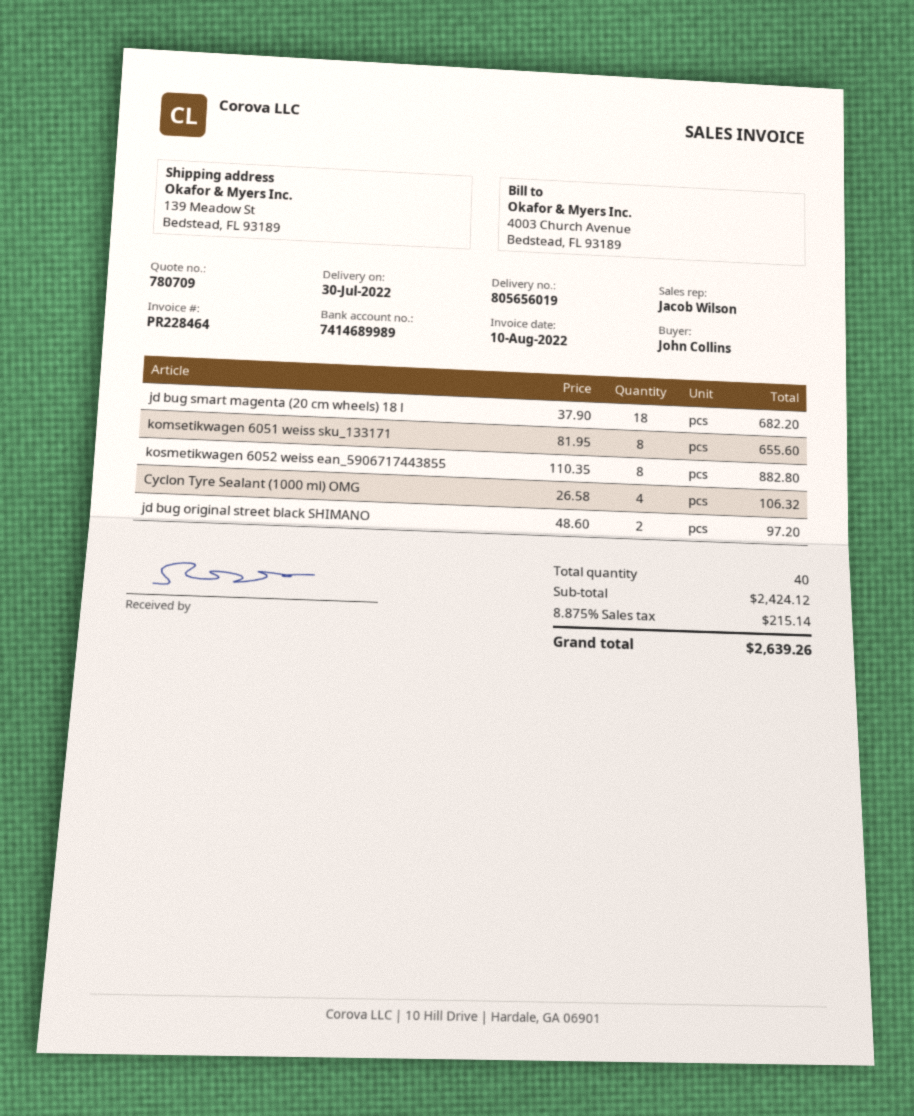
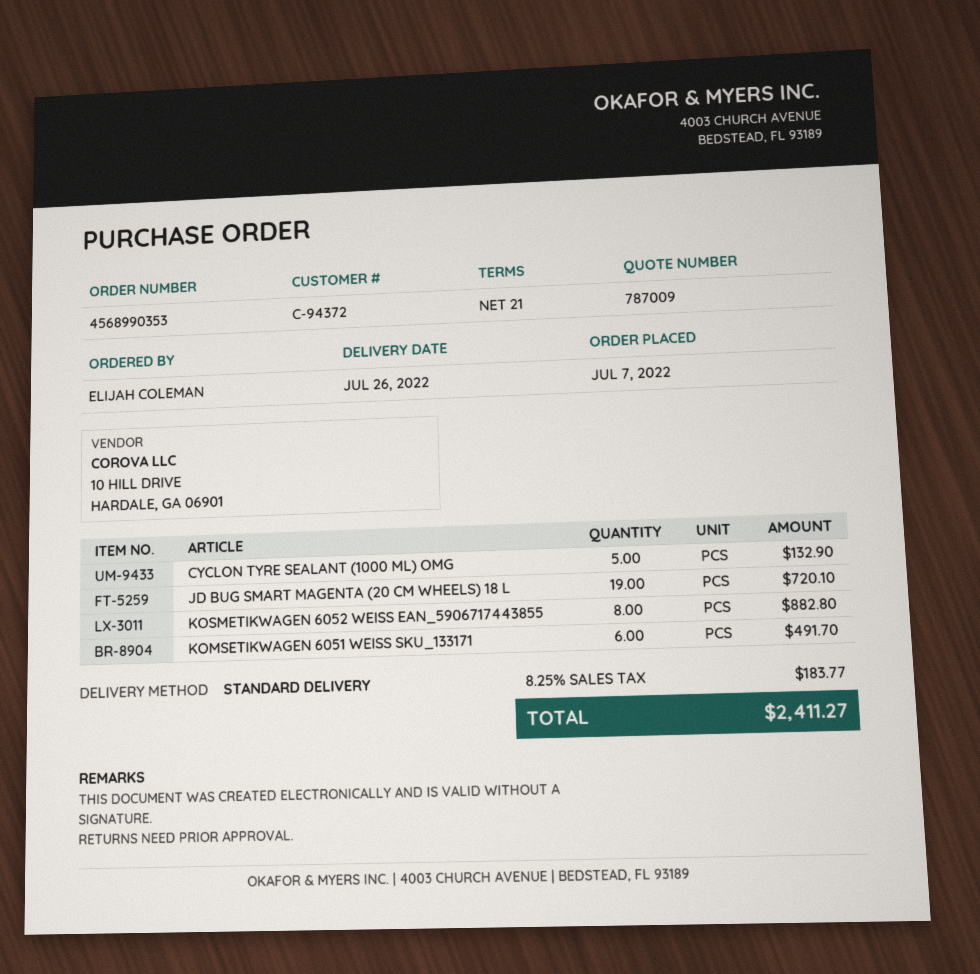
quote number: 780709 -> 787009
delivery date: 2022-07-30 -> 2022-07-26
ordered by: John Collins -> ELIJAH COLEMAN
jd bug smart magenta (20 cm wheels) 18 l: 18 for 682.20 -> 19 for 720.10
komsetikwagen 6051 weiss sku_133171: 8 for 655.60 -> 6 for 491.70
Cyclon Tyre Sealant (1000 ml) OMG: 4 for 106.32 -> 5 for 132.90
jd bug original street black SHIMANO: 2 for 97.20 -> none
tax: 8.875% = 215.14 -> 8.25% = 183.77
total: 2639.26 -> 2411.27

